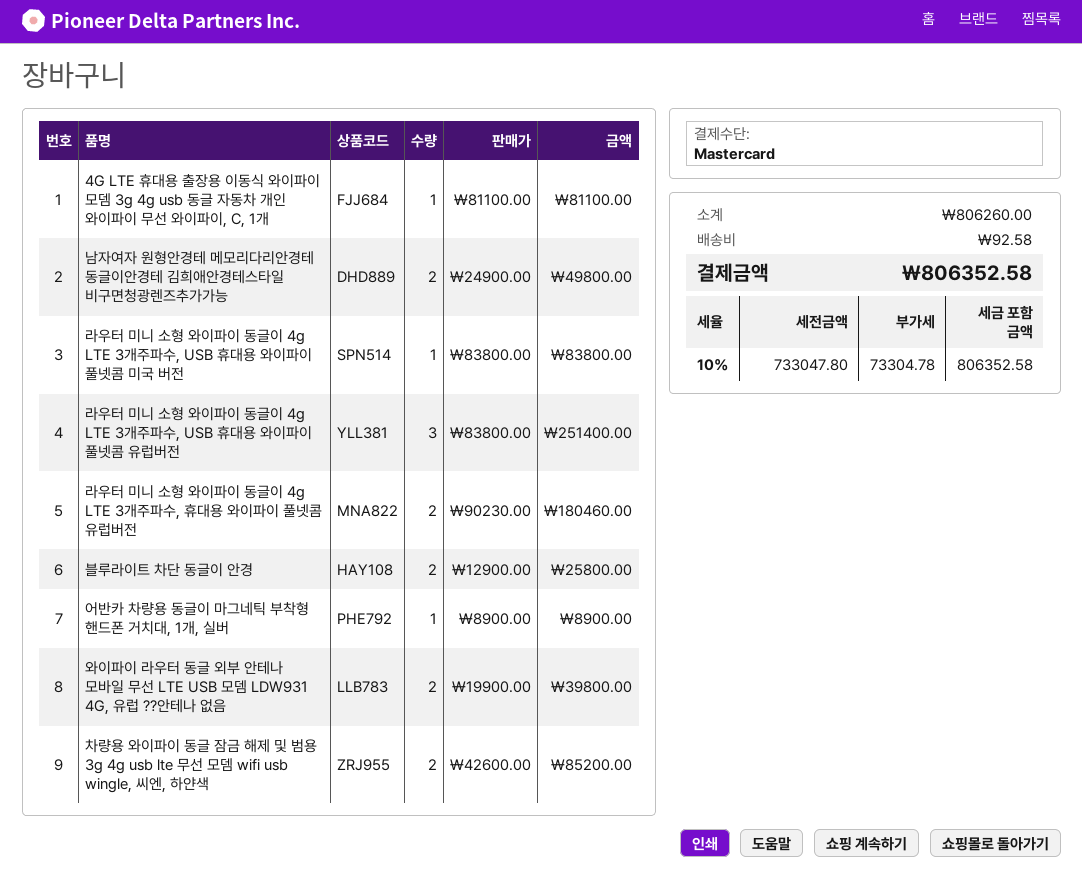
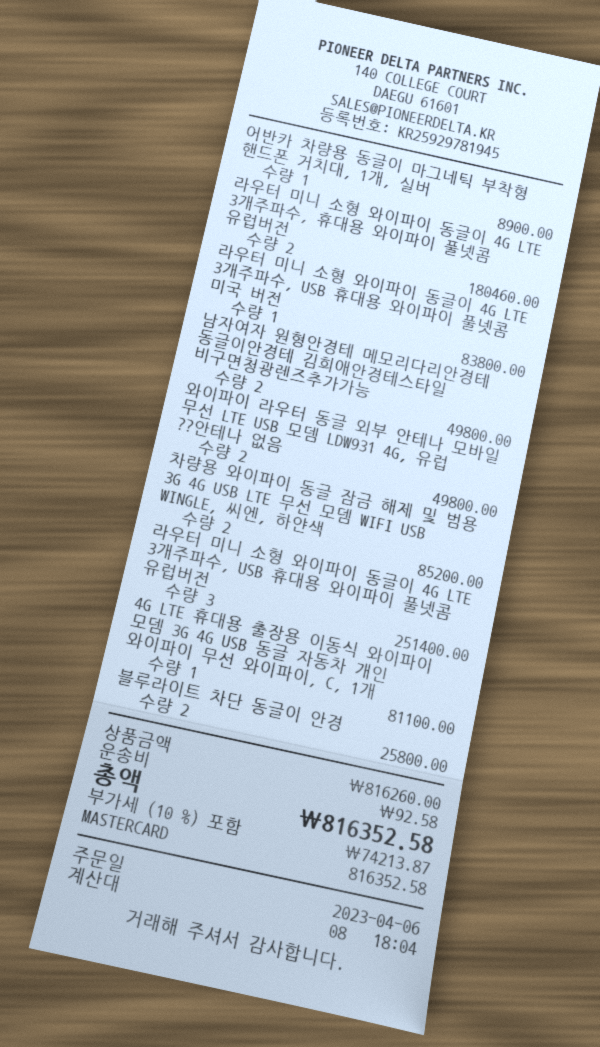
와이파이 라우터 동글 외부 안테나 모바일 무선 LTE USB 모뎀 LDW931 4G, 유럽 ??안테나 없음: 2 for 39800.00 -> 2 for 49800.00
subtotal: 806260.00 -> 816260.00
tax: 10% = 73304.78 -> 10% = 74213.87
total: 806352.58 -> 816352.58

